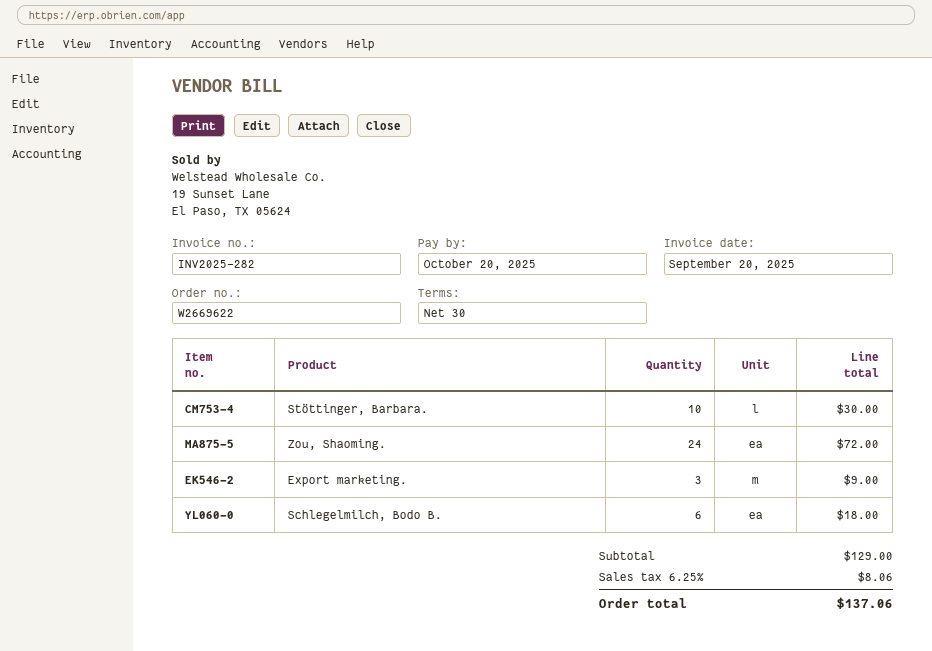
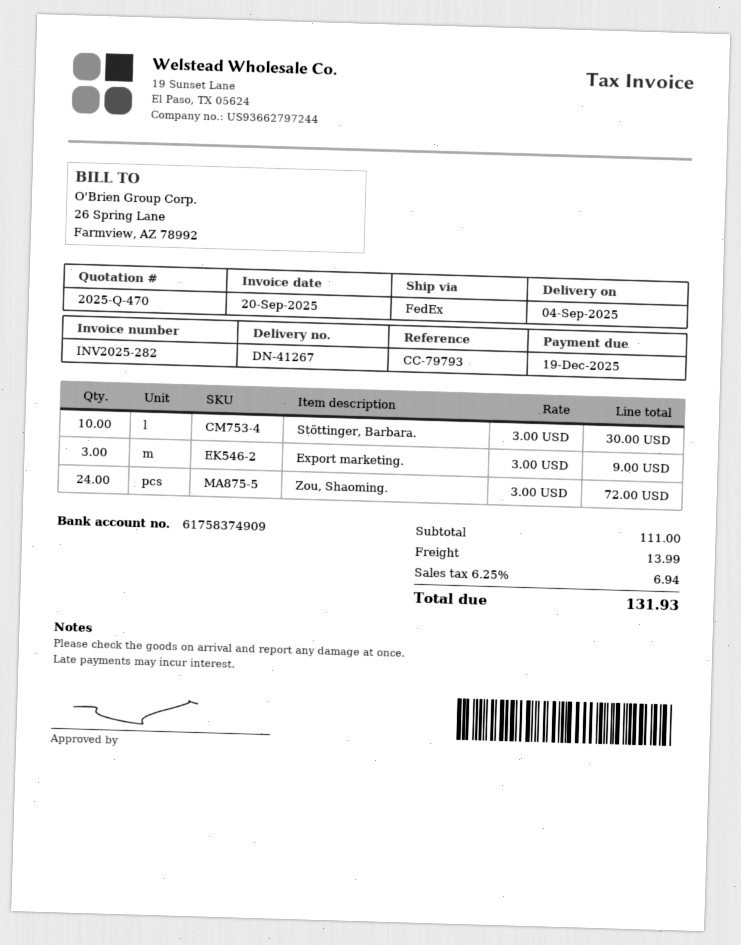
due date: 2025-10-20 -> 2025-12-19
Schlegelmilch, Bodo B.: 6 for 18.00 -> none
subtotal: 129.00 -> 111.00
shipping: none -> 13.99
tax: 6.25% = 8.06 -> 6.25% = 6.94
total: 137.06 -> 131.93

